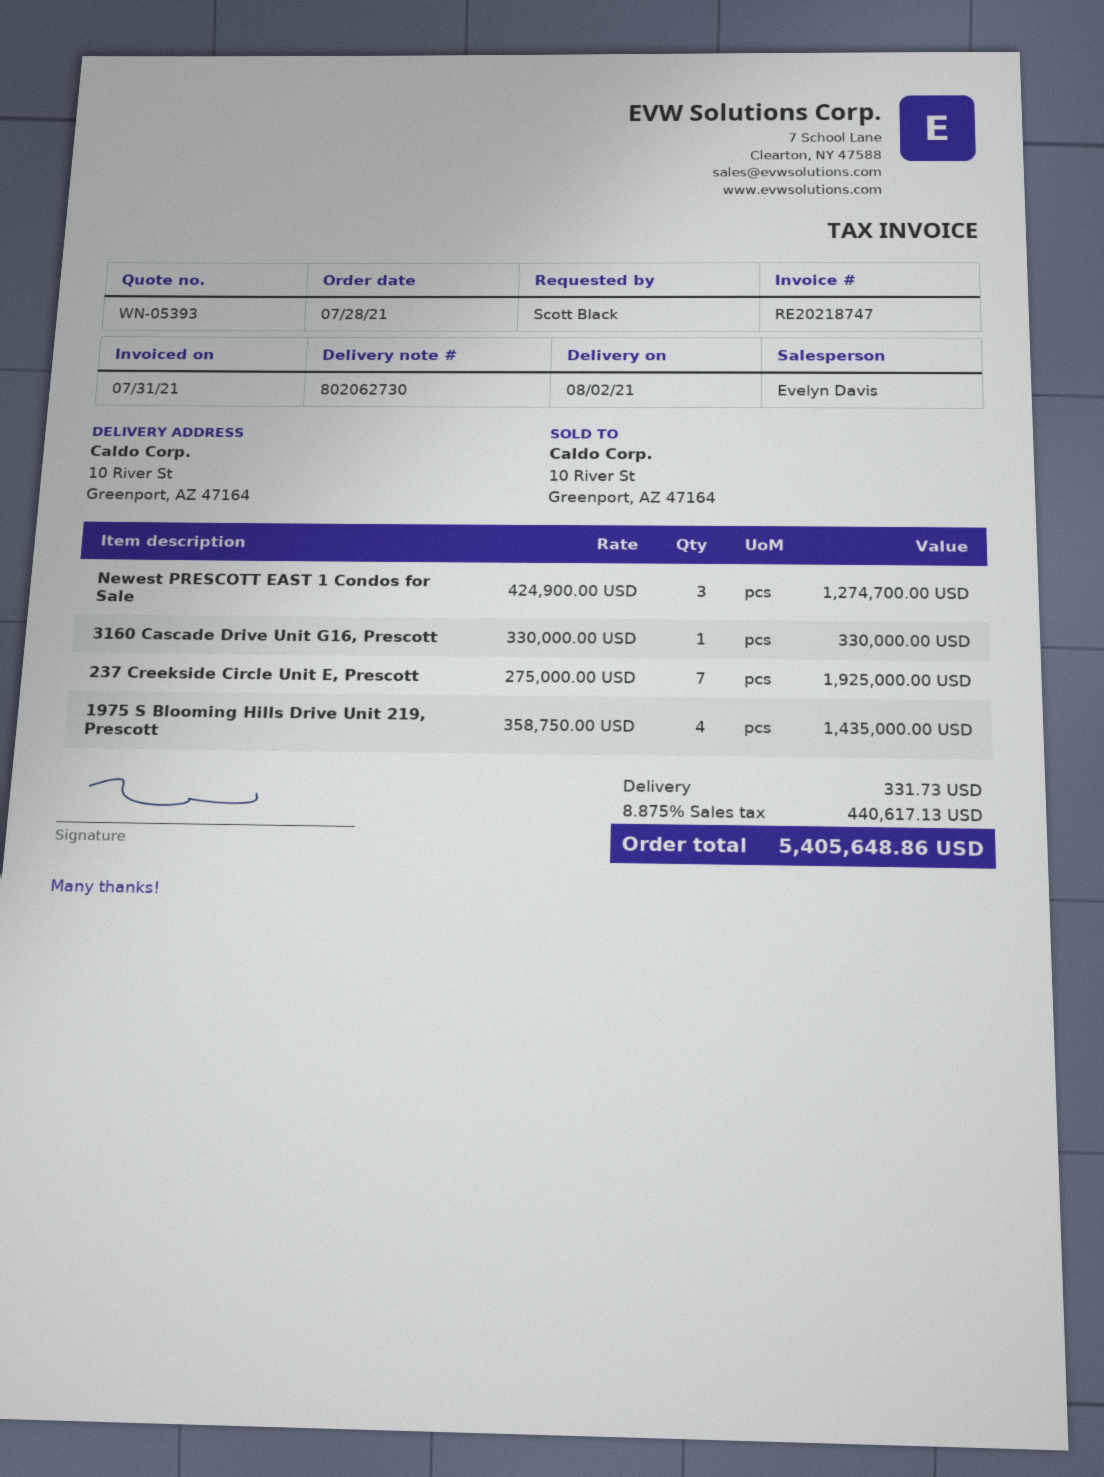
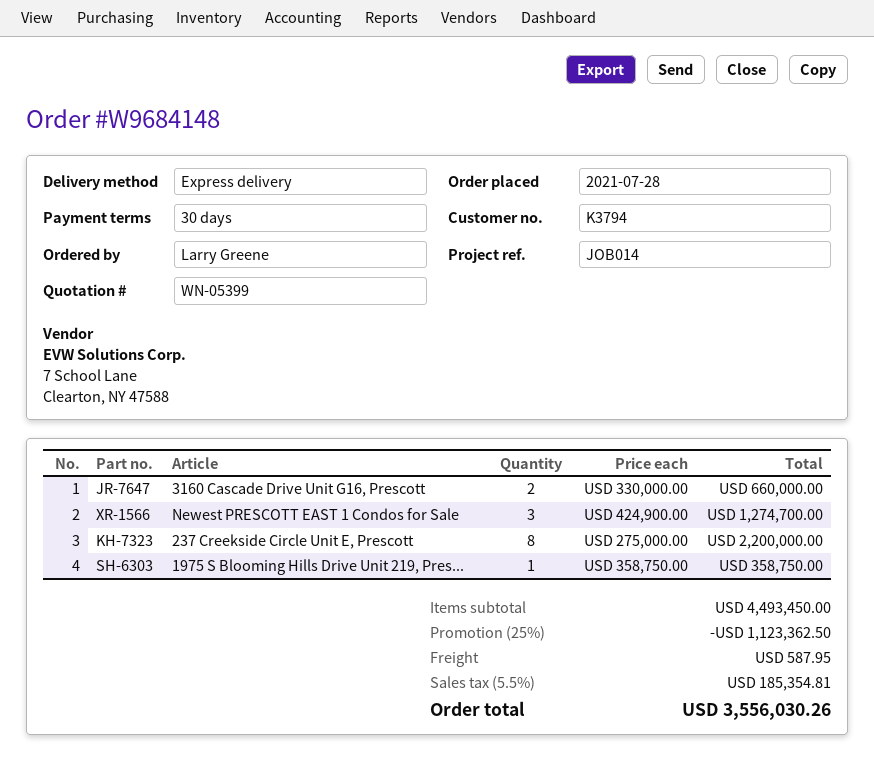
quote number: WN-05393 -> WN-05399
ordered by: Scott Black -> Larry Greene
3160 Cascade Drive Unit G16, Prescott: 1 x 330000.00 = 330000.00 -> 2 x 330000.00 = 660000.00
237 Creekside Circle Unit E, Prescott: 7 x 275000.00 = 1925000.00 -> 8 x 275000.00 = 2200000.00
1975 S Blooming Hills Drive Unit 219, Prescott: 4 x 358750.00 = 1435000.00 -> 1 x 358750.00 = 358750.00
discount: none -> 25% = 1123362.50
shipping: 331.73 -> 587.95
tax: 8.875% = 440617.13 -> 5.5% = 185354.81
total: 5405648.86 -> 3556030.26

